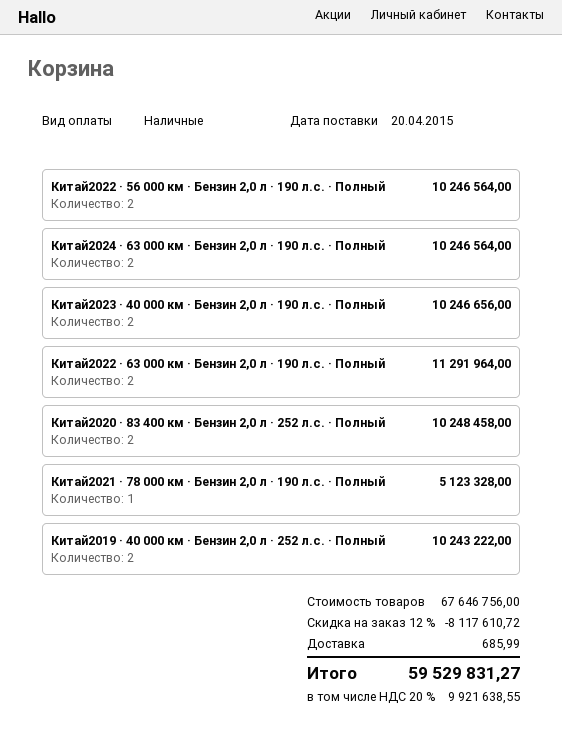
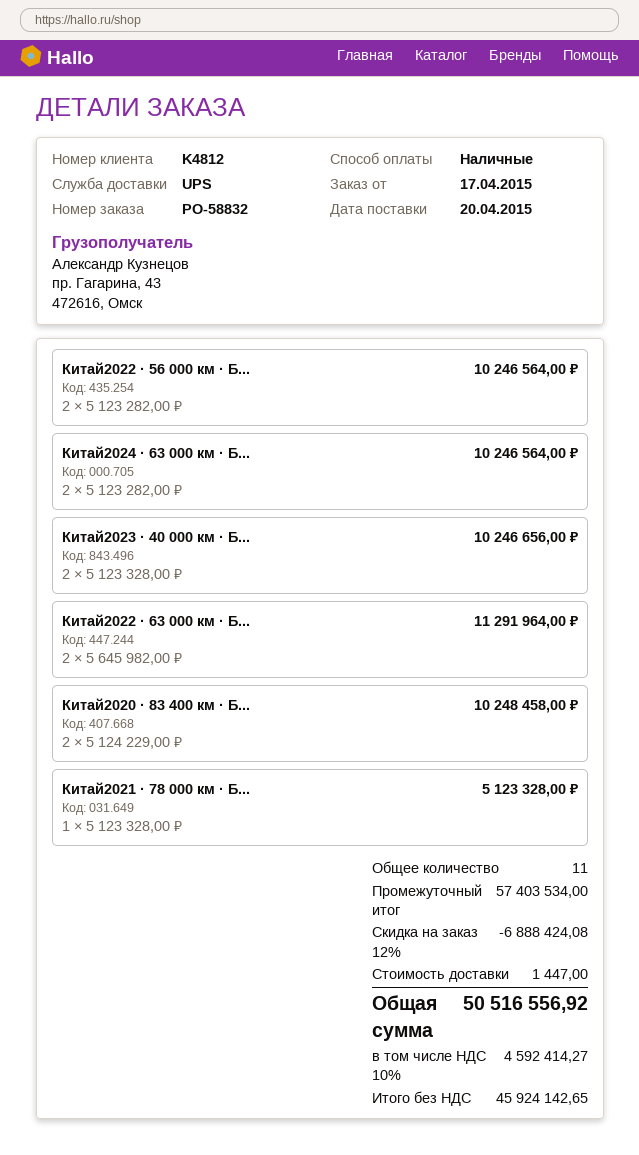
Китай2019 · 40 000 км · Бензин 2,0 л · 252 л.с. · Полный: 2 for 10243222.00 -> none
subtotal: 67646756.00 -> 57403534.00
discount: 12% = 8117610.72 -> 12% = 6888424.08
shipping: 685.99 -> 1447.00
tax: 20% = 9921638.55 -> 10% = 4592414.27
total: 59529831.27 -> 50516556.92

